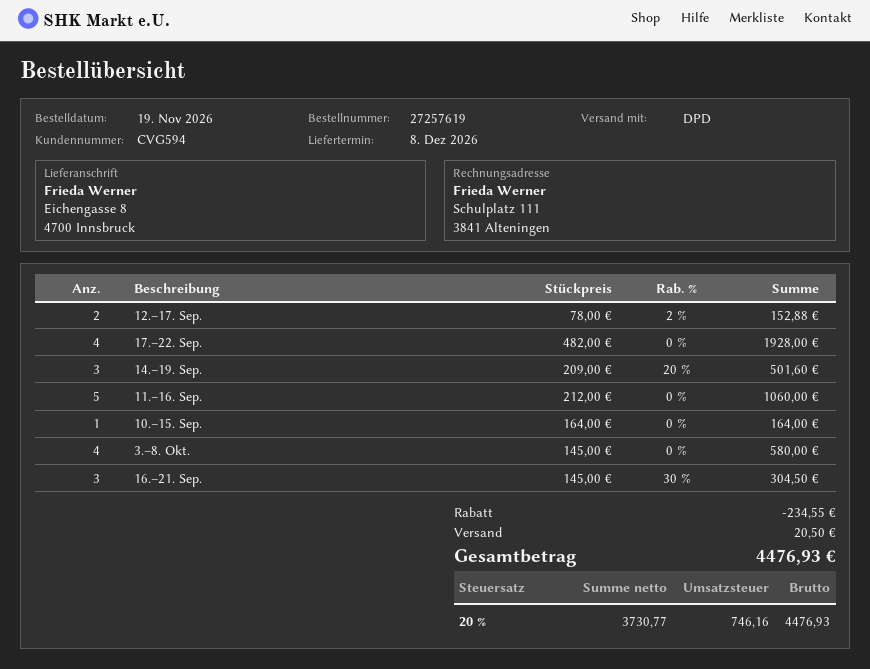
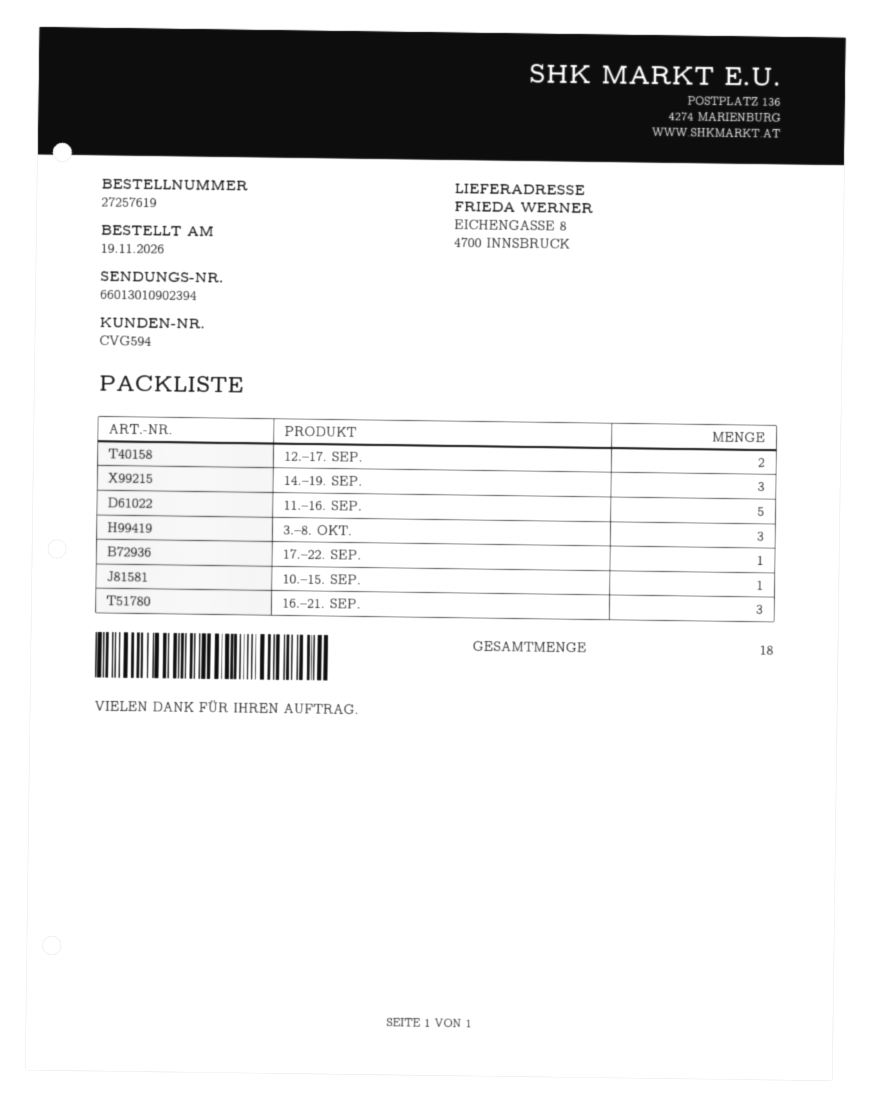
17.–22. Sep.: 4 -> 1
3.–8. Okt.: 4 -> 3

